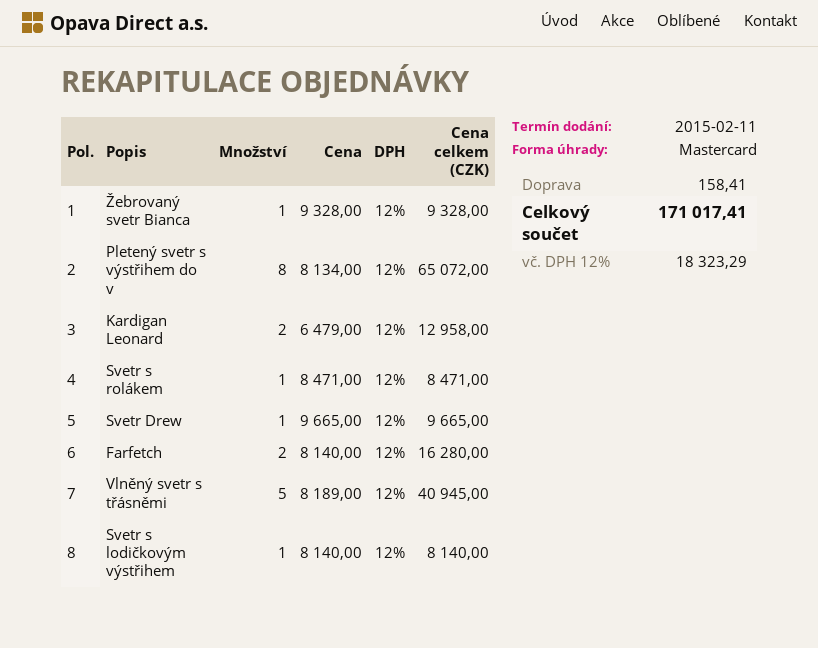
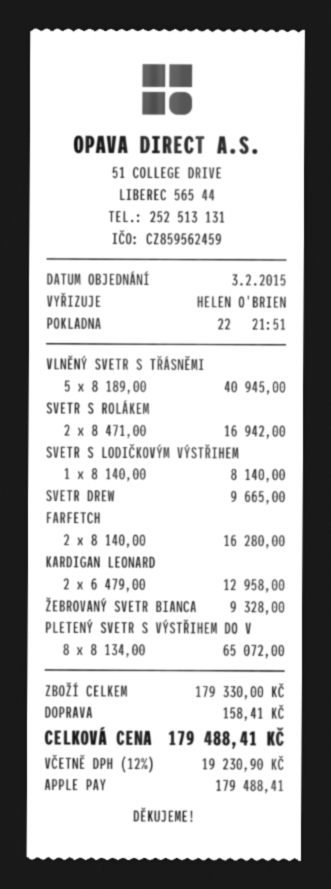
payment method: Mastercard -> Apple Pay
Svetr s rolákem: 1 x 8471.00 = 8471.00 -> 2 x 8471.00 = 16942.00
tax: 12% = 18323.29 -> 12% = 19230.90
total: 171017.41 -> 179488.41

